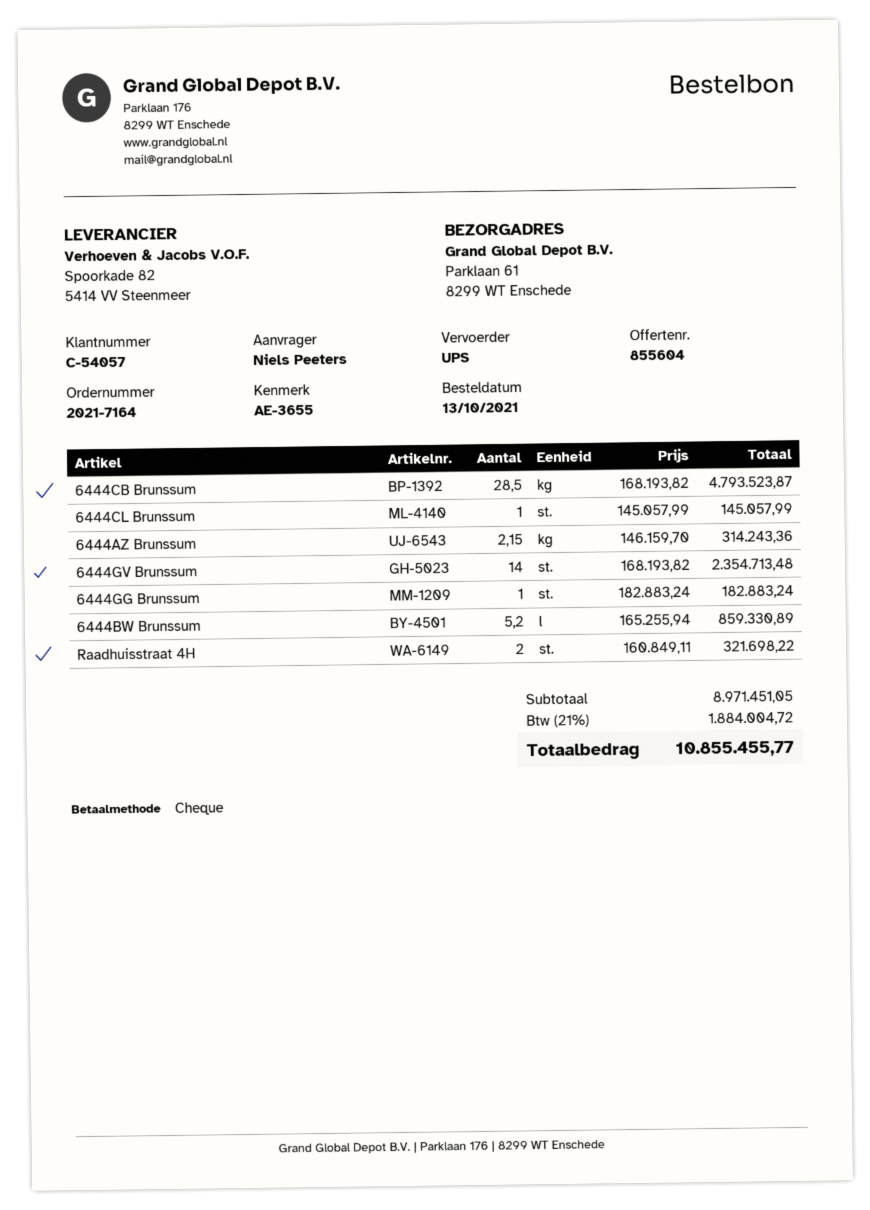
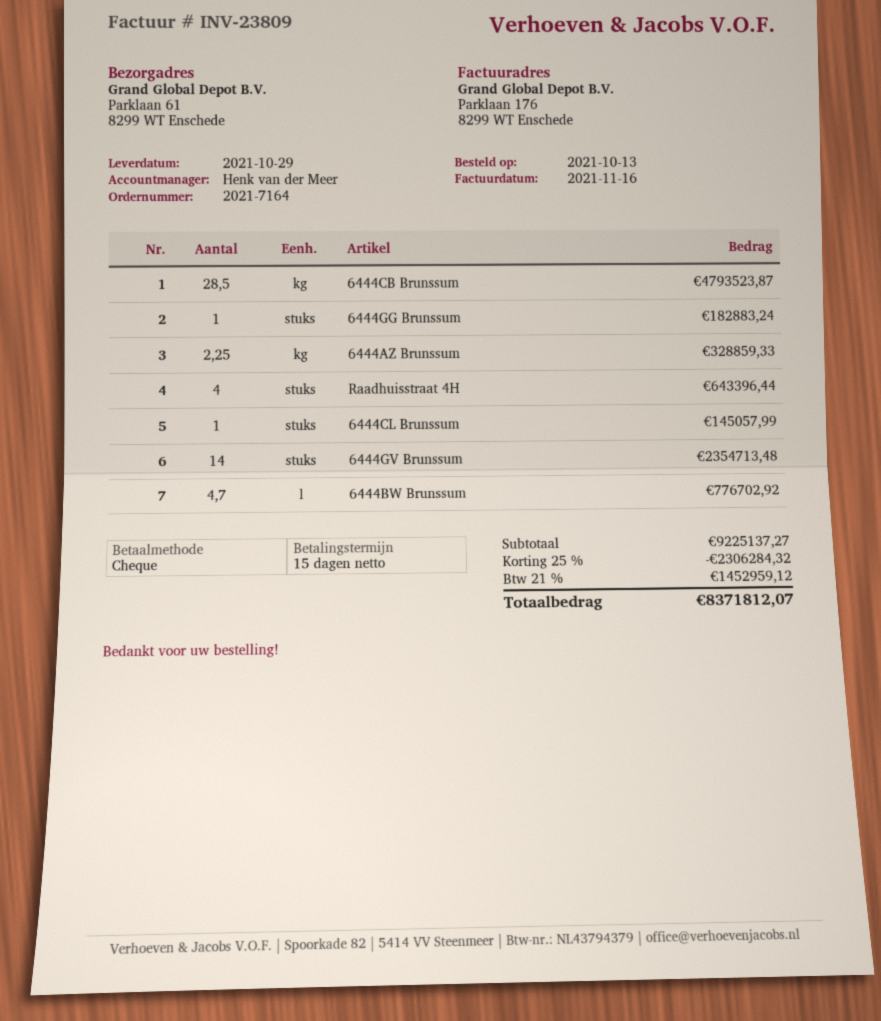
6444AZ Brunssum: 2.15 for 314243.36 -> 2.25 for 328859.33
6444BW Brunssum: 5.2 for 859330.89 -> 4.7 for 776702.92
Raadhuisstraat 4H: 2 for 321698.22 -> 4 for 643396.44
subtotal: 8971451.05 -> 9225137.27
discount: none -> 25% = 2306284.32
tax: 21% = 1884004.72 -> 21% = 1452959.12
total: 10855455.77 -> 8371812.07

